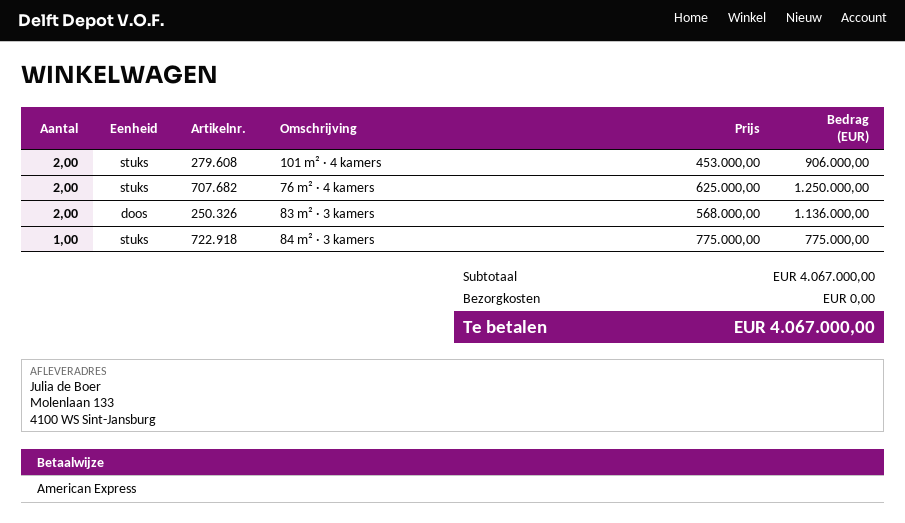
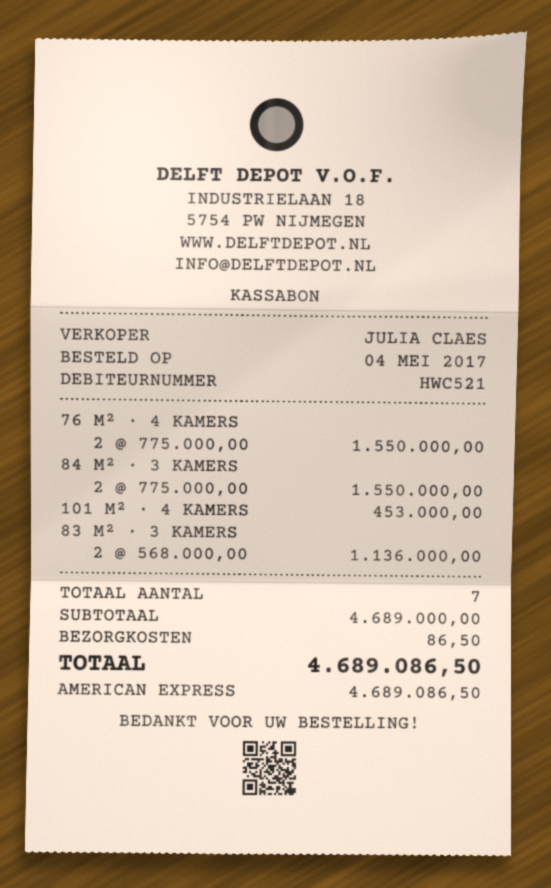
101 m² · 4 kamers: 2 x 453000.00 = 906000.00 -> 1 x 453000.00 = 453000.00
76 m² · 4 kamers: 2 x 625000.00 = 1250000.00 -> 2 x 775000.00 = 1550000.00
84 m² · 3 kamers: 1 x 775000.00 = 775000.00 -> 2 x 775000.00 = 1550000.00
subtotal: 4067000.00 -> 4689000.00
shipping: 0.00 -> 86.50
total: 4067000.00 -> 4689086.50

